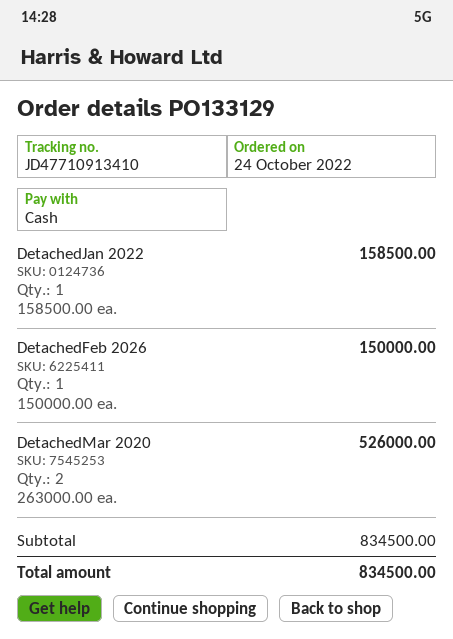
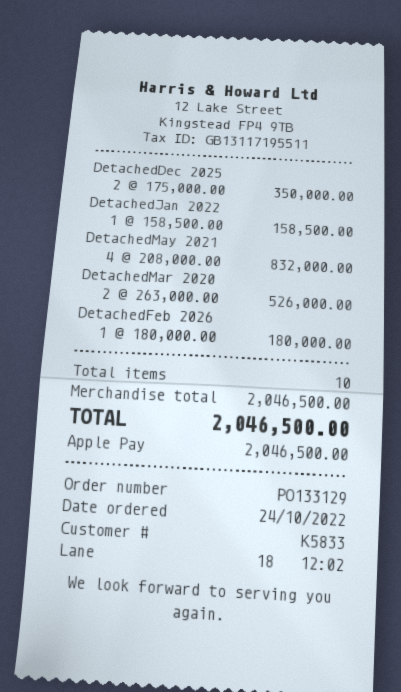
payment method: cash -> Apple Pay
DetachedFeb 2026: 1 x 150000.00 = 150000.00 -> 1 x 180000.00 = 180000.00
DetachedDec 2025: none -> 2 x 175000.00 = 350000.00
DetachedMay 2021: none -> 4 x 208000.00 = 832000.00
subtotal: 834500.00 -> 2046500.00
total: 834500.00 -> 2046500.00

